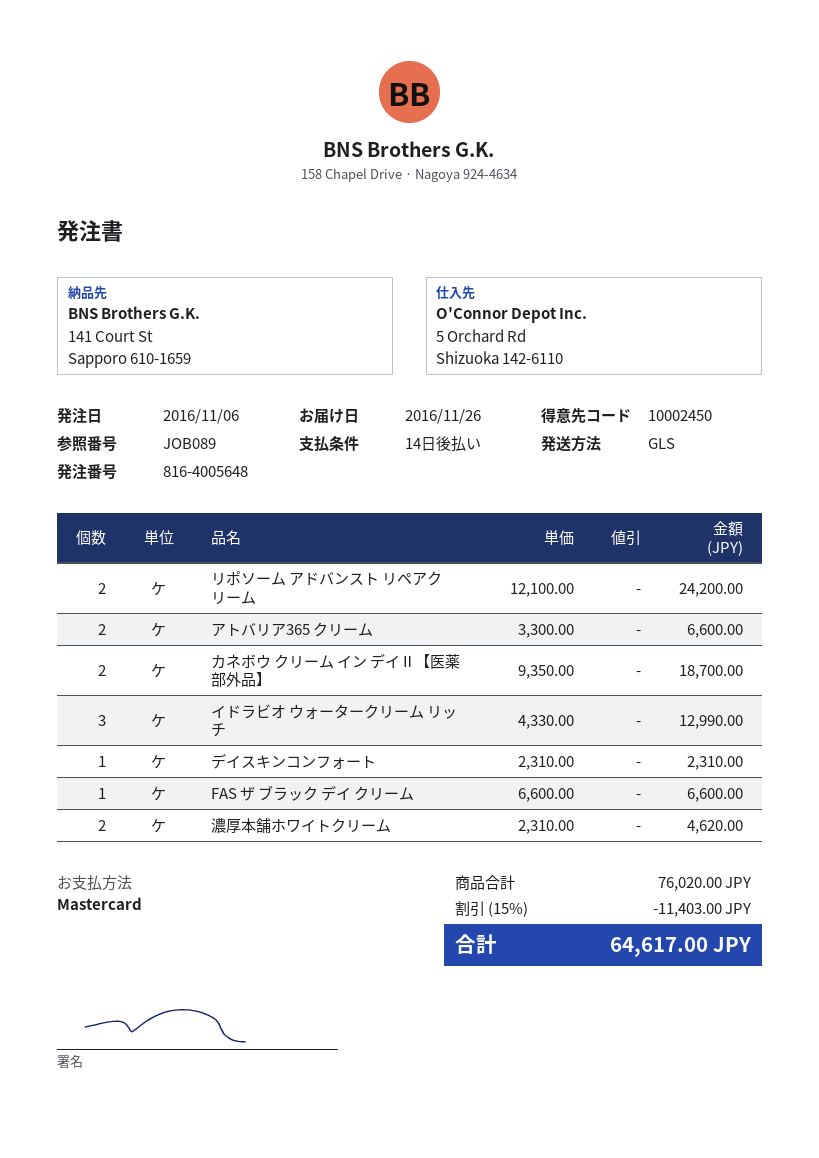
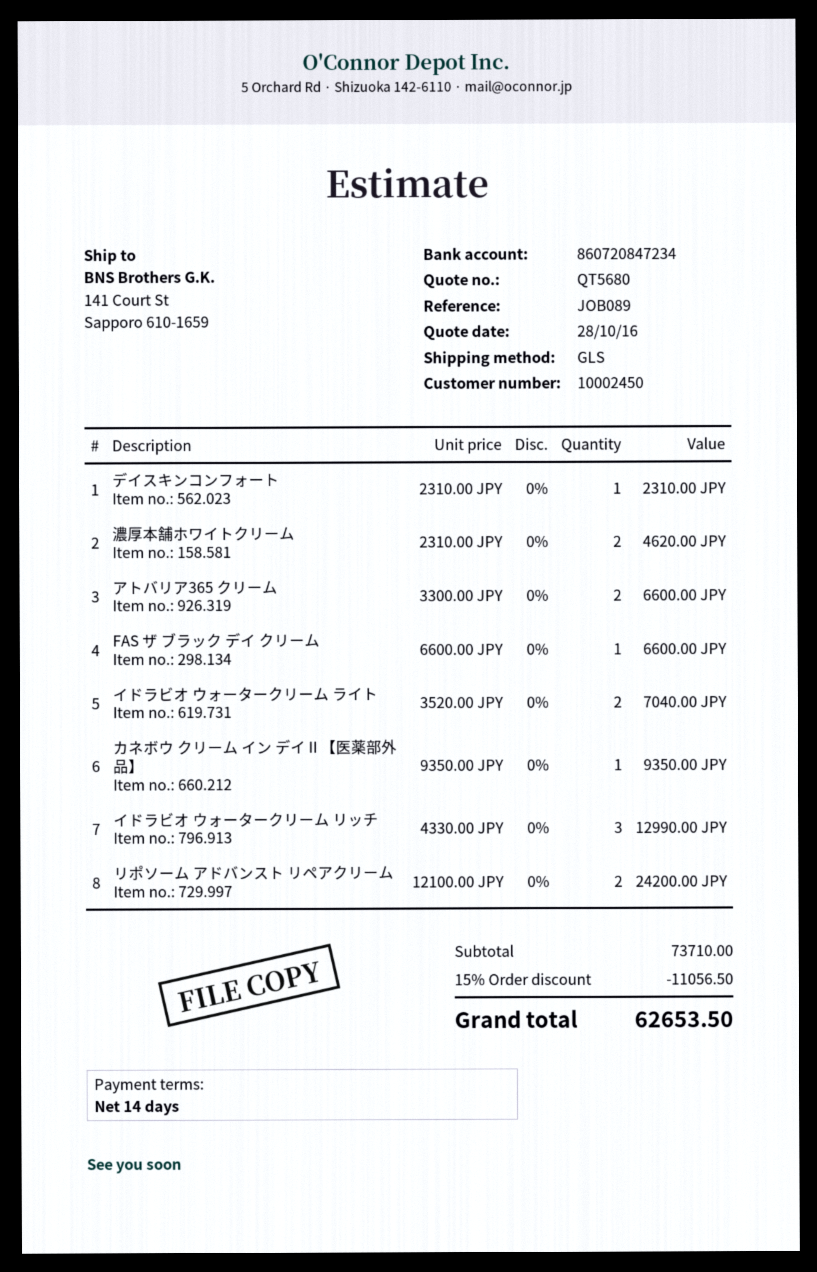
カネボウ クリーム イン デイⅡ【医薬部外品】: 2 x 9350.00 = 18700.00 -> 1 x 9350.00 = 9350.00
イドラビオ ウォータークリーム ライト: none -> 2 x 3520.00 = 7040.00
subtotal: 76020.00 -> 73710.00
discount: 15% = 11403.00 -> 15% = 11056.50
total: 64617.00 -> 62653.50

